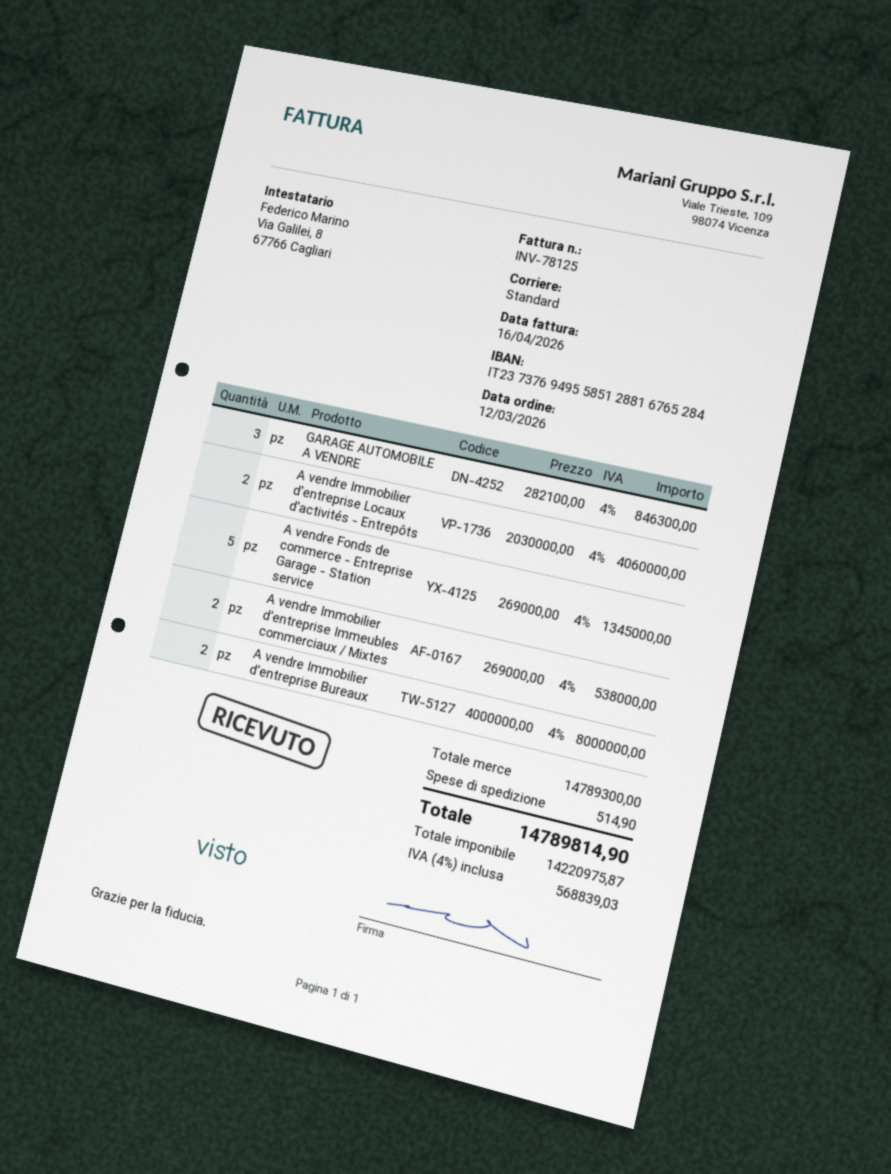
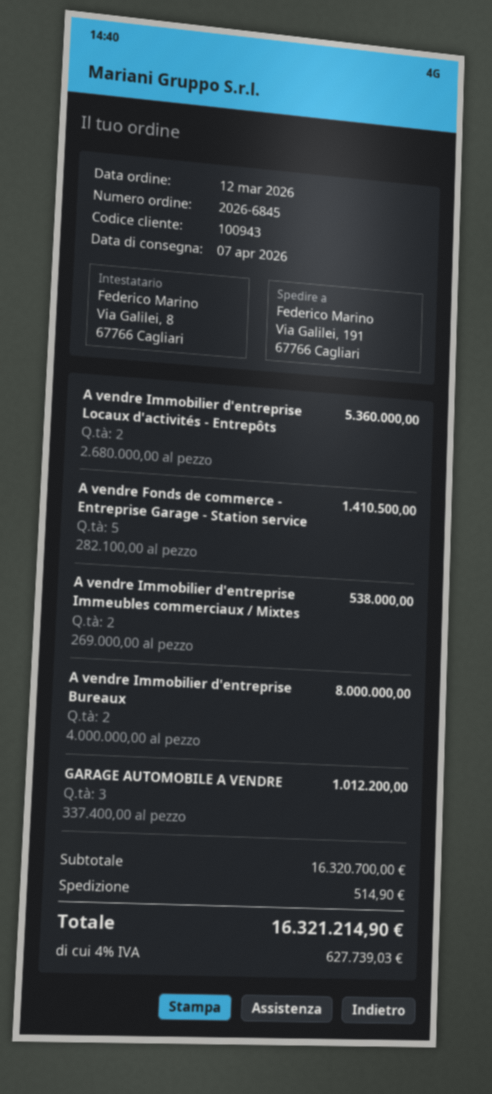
GARAGE AUTOMOBILE A VENDRE: 3 x 282100.00 = 846300.00 -> 3 x 337400.00 = 1012200.00
A vendre Immobilier d'entreprise Locaux d'activités - Entrepôts: 2 x 2030000.00 = 4060000.00 -> 2 x 2680000.00 = 5360000.00
A vendre Fonds de commerce - Entreprise Garage - Station service: 5 x 269000.00 = 1345000.00 -> 5 x 282100.00 = 1410500.00
subtotal: 14789300.00 -> 16320700.00
tax: 4% = 568839.03 -> 4% = 627739.03
total: 14789814.90 -> 16321214.90

